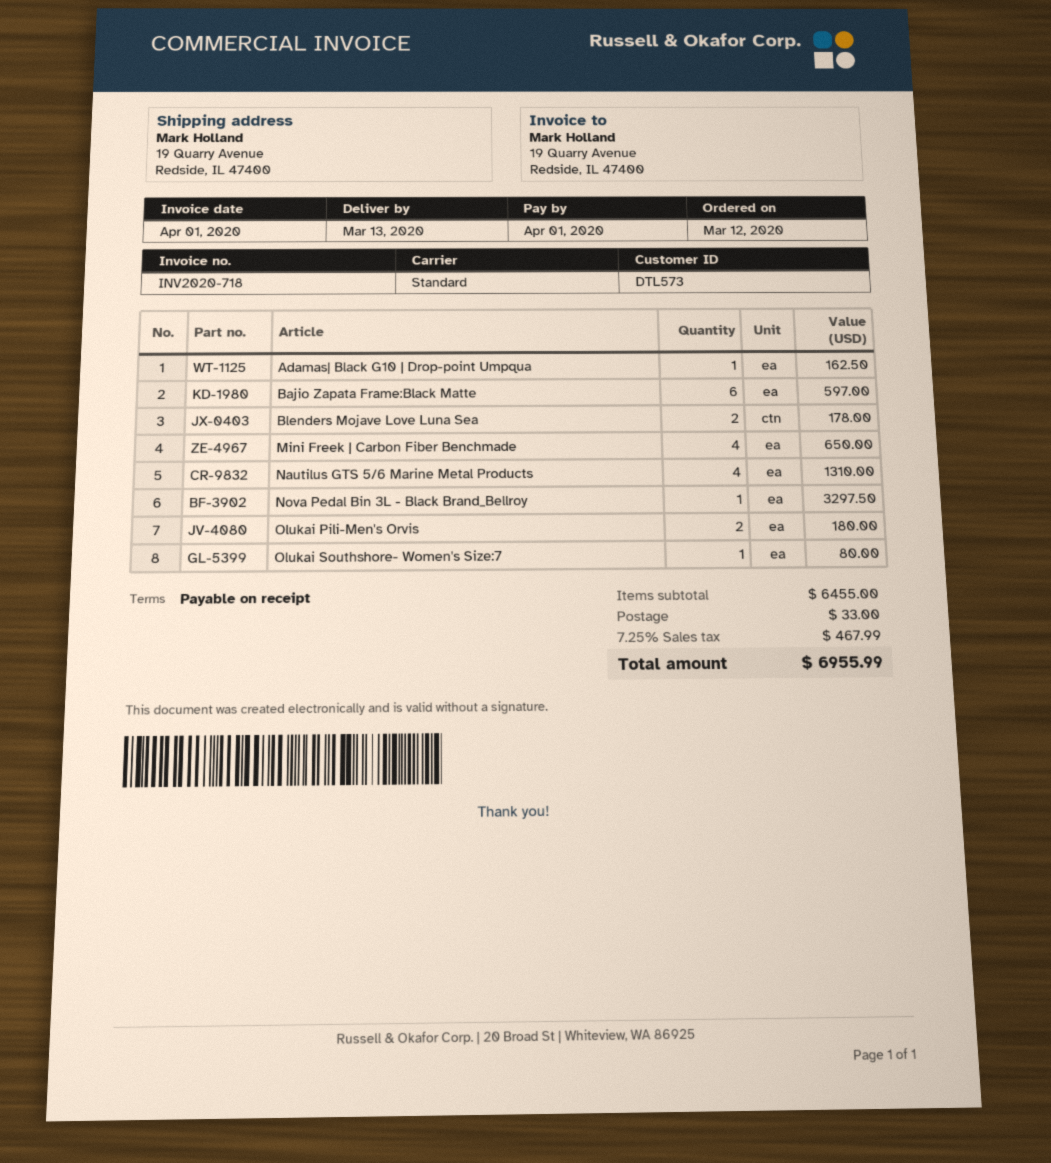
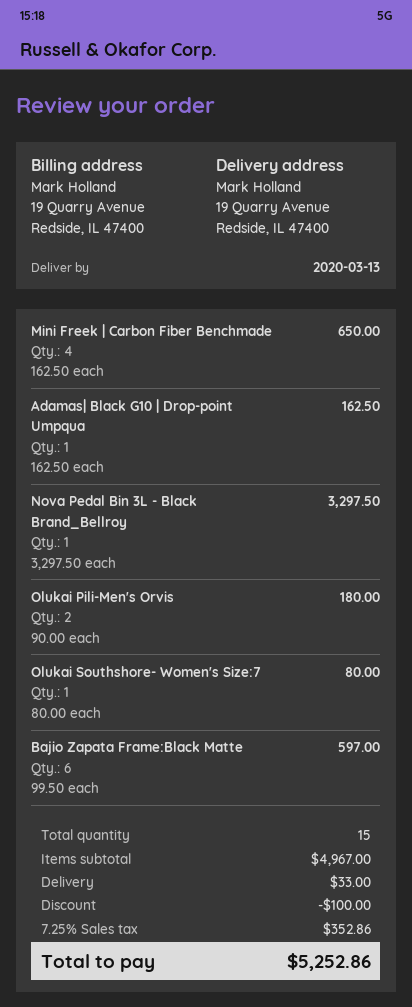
Blenders Mojave Love Luna Sea: 2 for 178.00 -> none
Nautilus GTS 5/6 Marine Metal Products: 4 for 1310.00 -> none
subtotal: 6455.00 -> 4967.00
discount: none -> 100.00
tax: 7.25% = 467.99 -> 7.25% = 352.86
total: 6955.99 -> 5252.86

